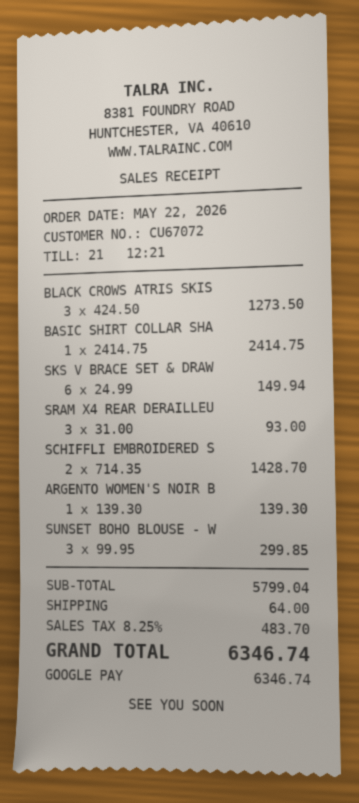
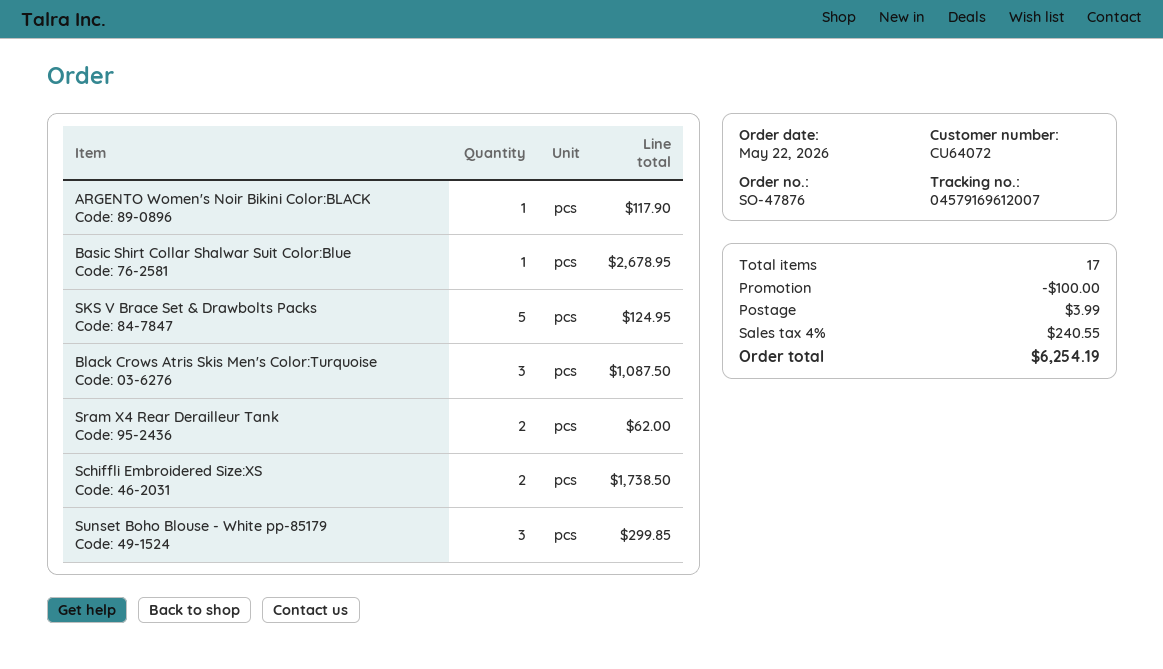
customer number: CU67072 -> CU64072
BLACK CROWS ATRIS SKIS: 3 for 1273.50 -> 3 for 1087.50
BASIC SHIRT COLLAR SHA: 1 for 2414.75 -> 1 for 2678.95
SKS V BRACE SET & DRAW: 6 for 149.94 -> 5 for 124.95
SRAM X4 REAR DERAILLEU: 3 for 93.00 -> 2 for 62.00
SCHIFFLI EMBROIDERED S: 2 for 1428.70 -> 2 for 1738.50
ARGENTO WOMEN'S NOIR B: 1 for 139.30 -> 1 for 117.90
discount: none -> 100.00
shipping: 64.00 -> 3.99
tax: 8.25% = 483.70 -> 4% = 240.55
total: 6346.74 -> 6254.19

